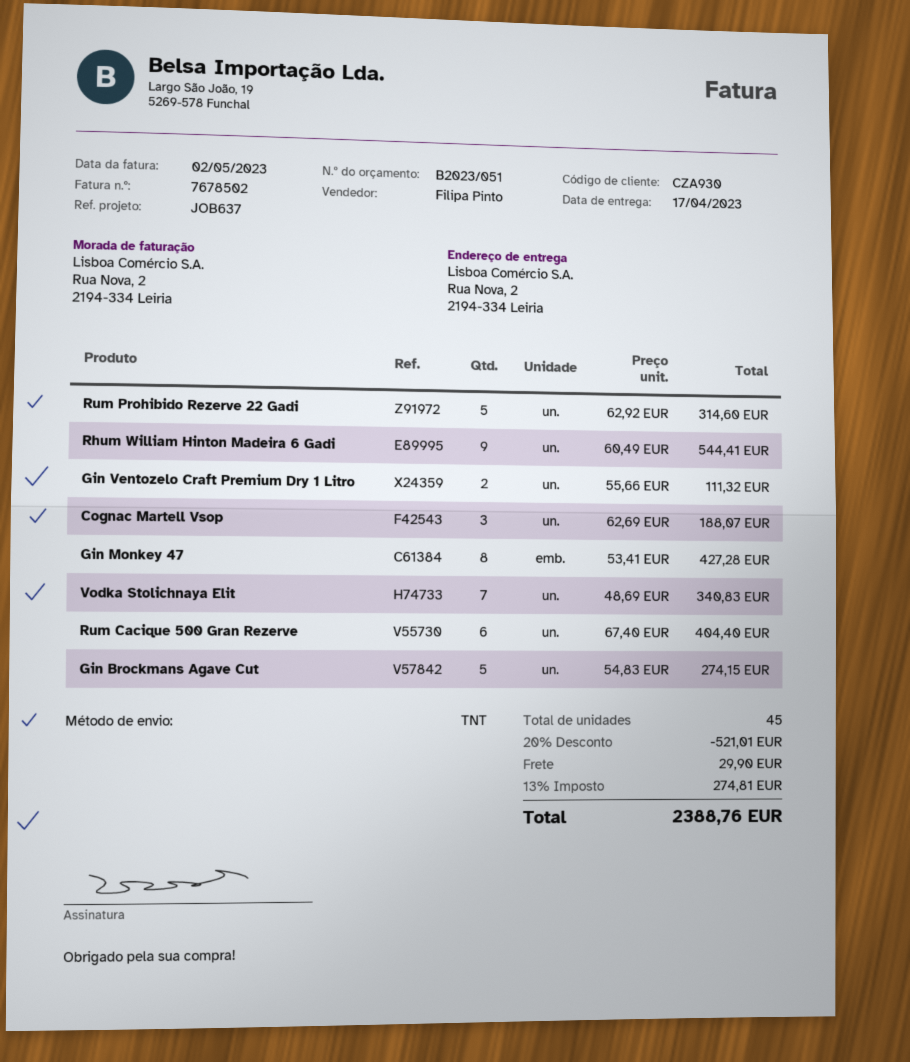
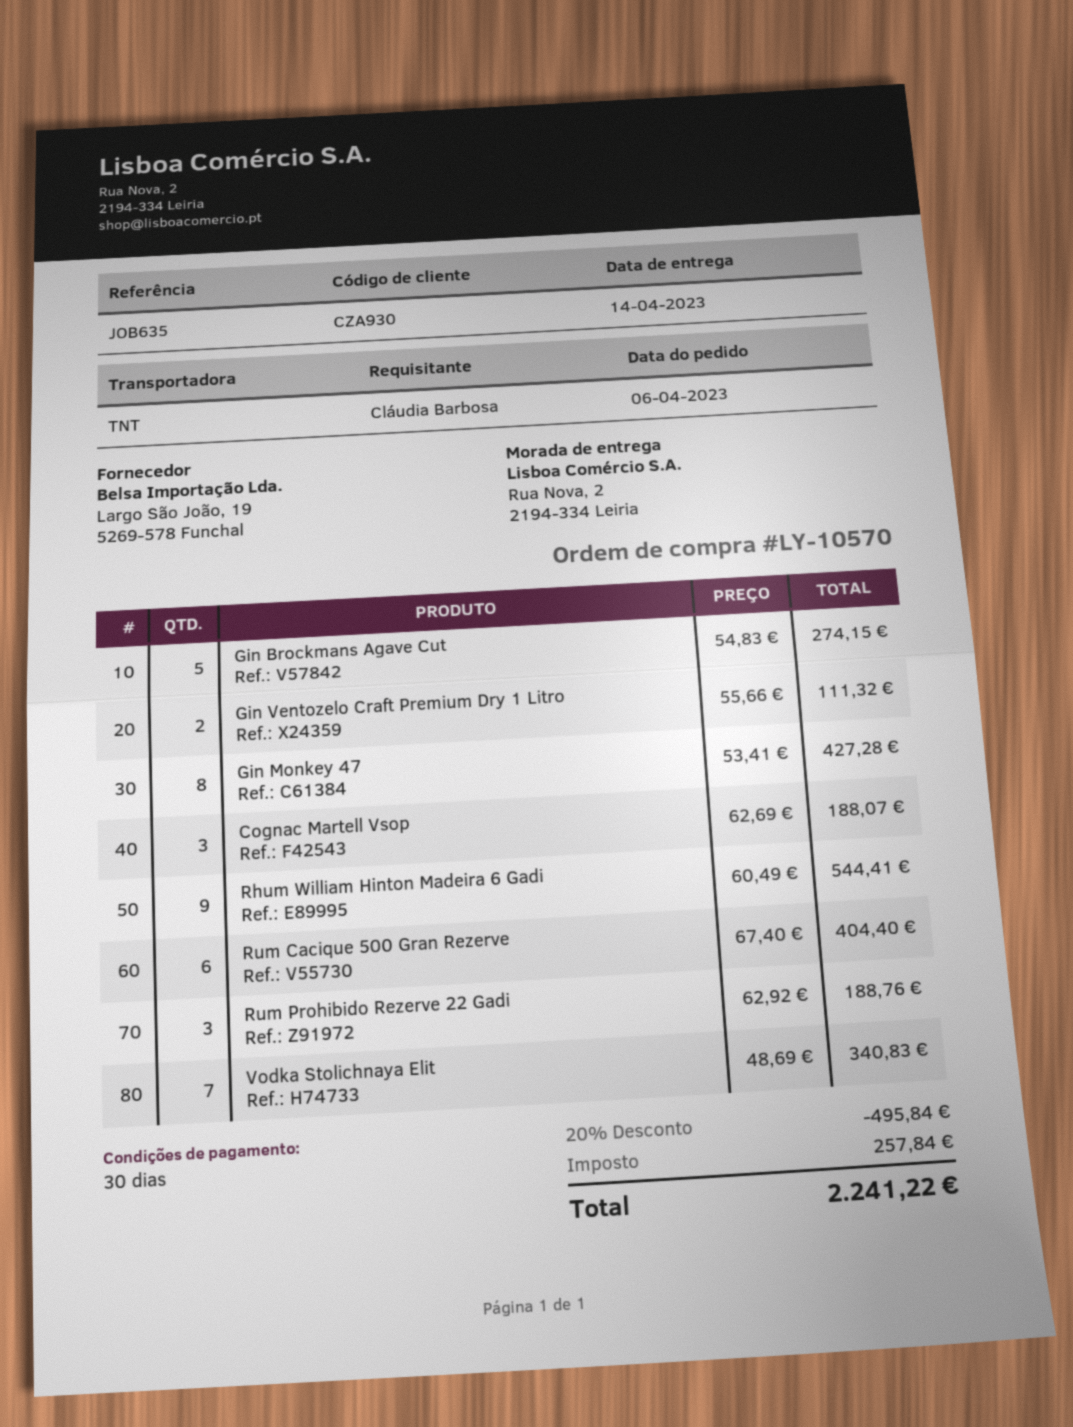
delivery date: 2023-04-17 -> 2023-04-14
reference: JOB637 -> JOB635
Rum Prohibido Rezerve 22 Gadi: 5 x 62.92 = 314.60 -> 3 x 62.92 = 188.76
discount: 20% = 521.01 -> 20% = 495.84
shipping: 29.90 -> none
tax: 274.81 -> 257.84
total: 2388.76 -> 2241.22

